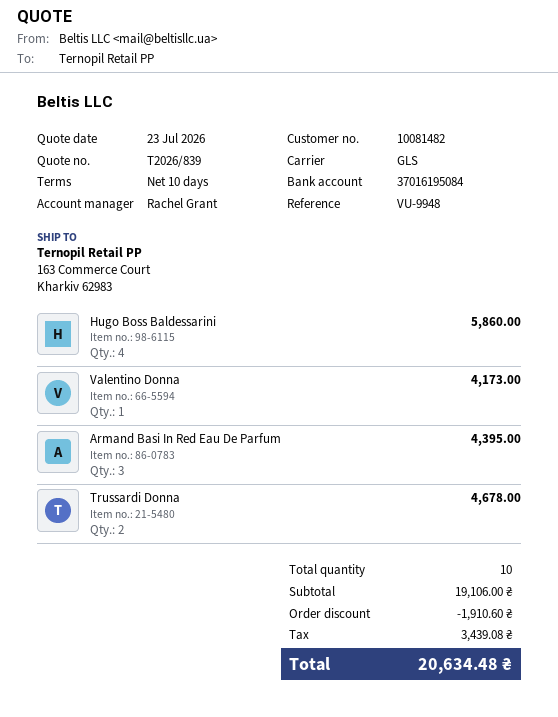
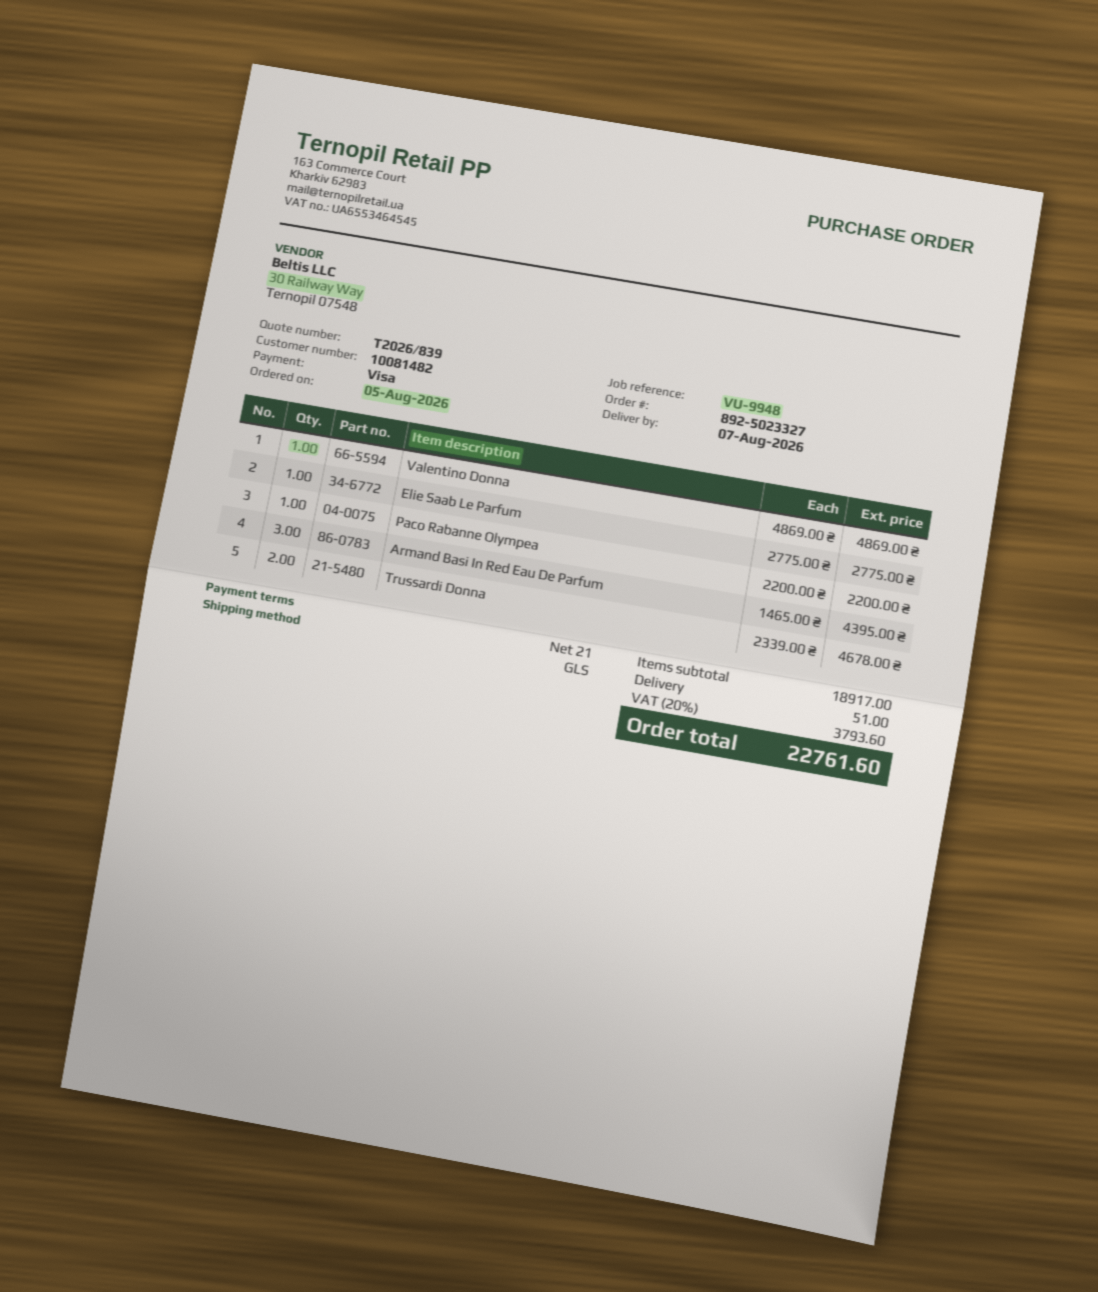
payment terms: 10 days -> 21 days
Hugo Boss Baldessarini: 4 for 5860.00 -> none
Valentino Donna: 1 for 4173.00 -> 1 for 4869.00
Elie Saab Le Parfum: none -> 1 for 2775.00
Paco Rabanne Olympea: none -> 1 for 2200.00
subtotal: 19106.00 -> 18917.00
discount: 1910.60 -> none
shipping: none -> 51.00
tax: 3439.08 -> 3793.60
total: 20634.48 -> 22761.60

